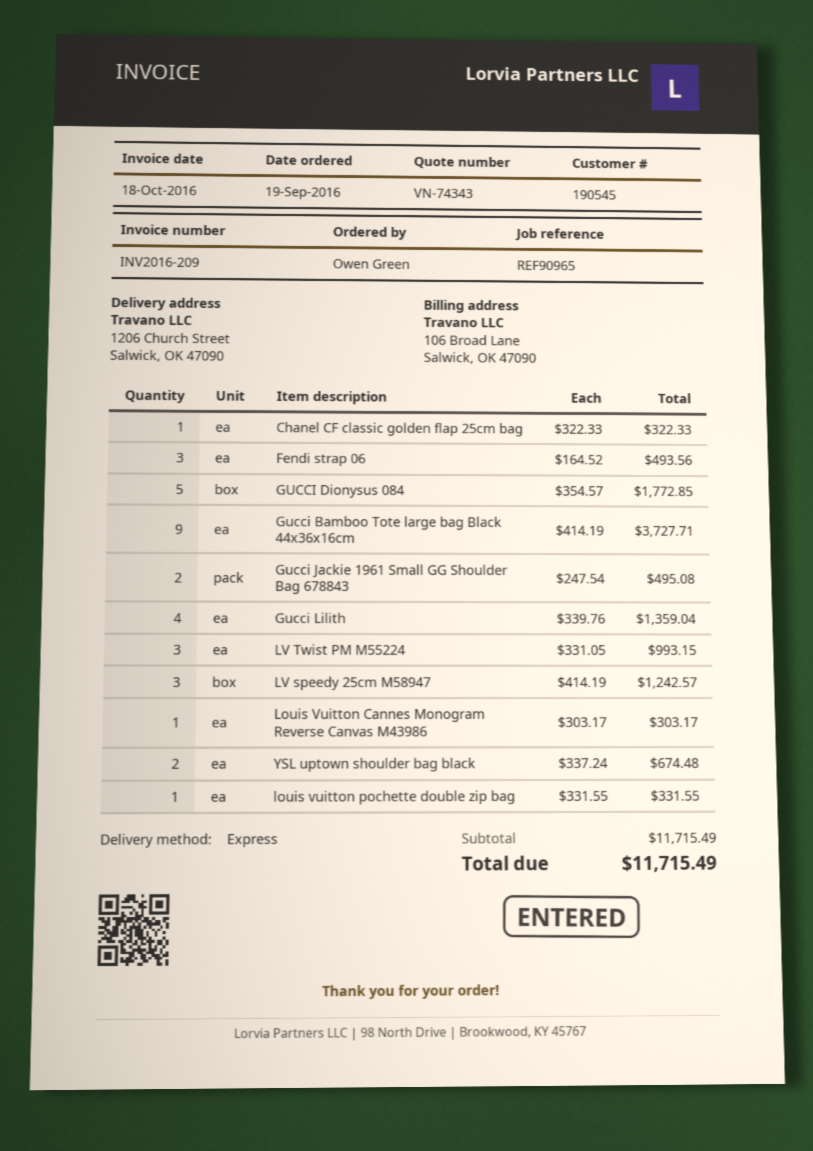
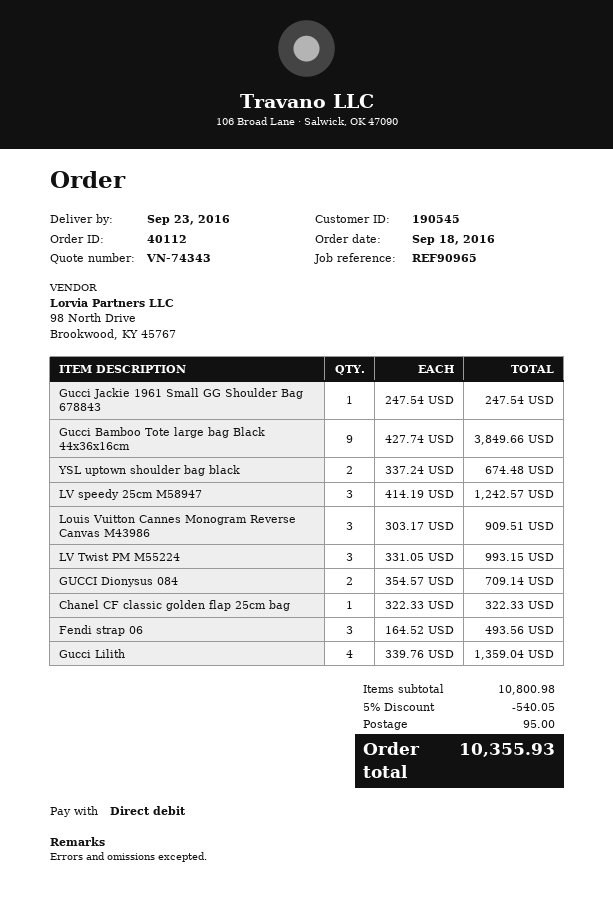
order date: 2016-09-19 -> 2016-09-18
GUCCI Dionysus 084: 5 x 354.57 = 1772.85 -> 2 x 354.57 = 709.14
Gucci Bamboo Tote large bag Black 44x36x16cm: 9 x 414.19 = 3727.71 -> 9 x 427.74 = 3849.66
Gucci Jackie 1961 Small GG Shoulder Bag 678843: 2 x 247.54 = 495.08 -> 1 x 247.54 = 247.54
Louis Vuitton Cannes Monogram Reverse Canvas M43986: 1 x 303.17 = 303.17 -> 3 x 303.17 = 909.51
louis vuitton pochette double zip bag: 1 x 331.55 = 331.55 -> none
subtotal: 11715.49 -> 10800.98
discount: none -> 5% = 540.05
shipping: none -> 95.00
total: 11715.49 -> 10355.93

